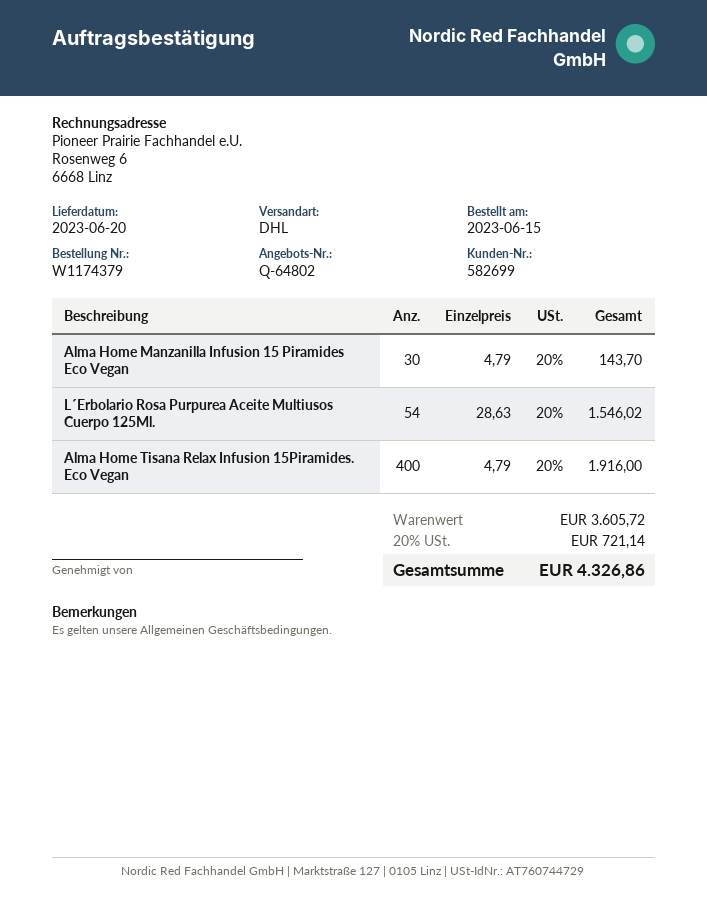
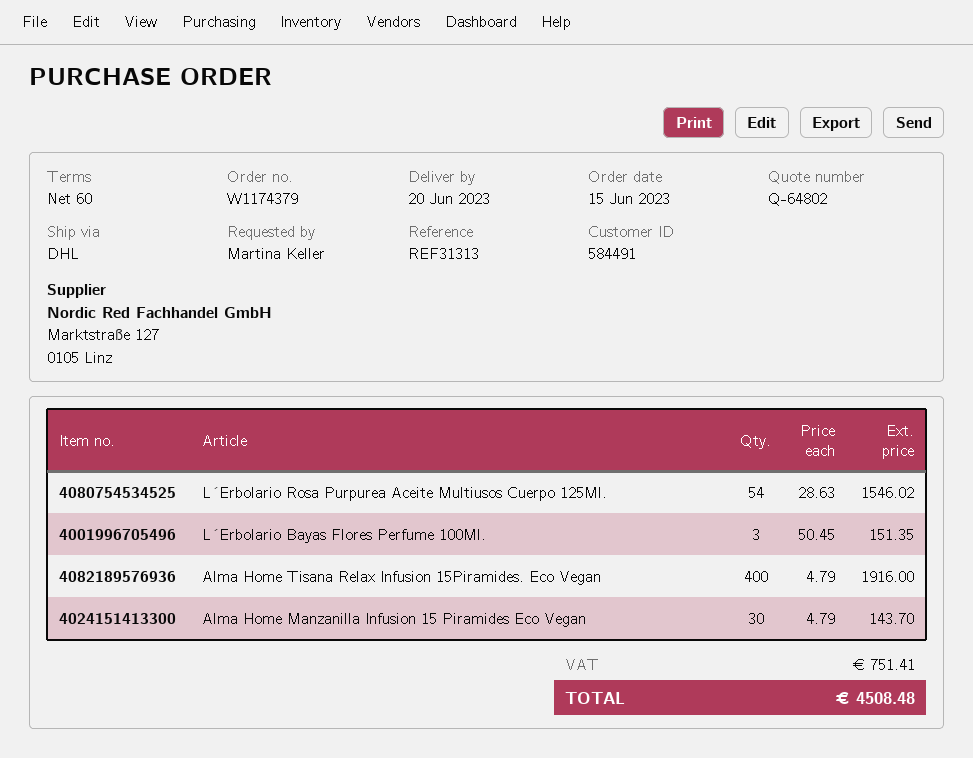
customer number: 582699 -> 584491
L´Erbolario Bayas Flores Perfume 100Ml.: none -> 3 x 50.45 = 151.35
tax: 721.14 -> 751.41
total: 4326.86 -> 4508.48

